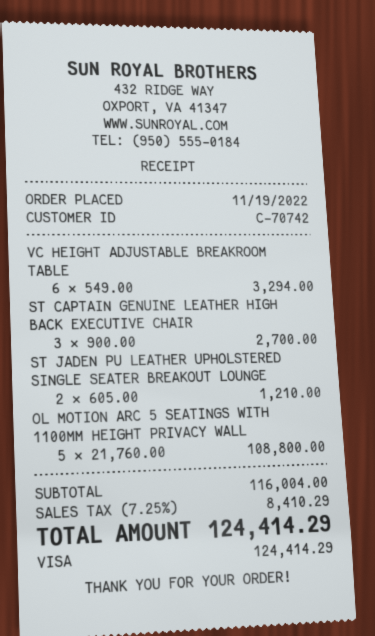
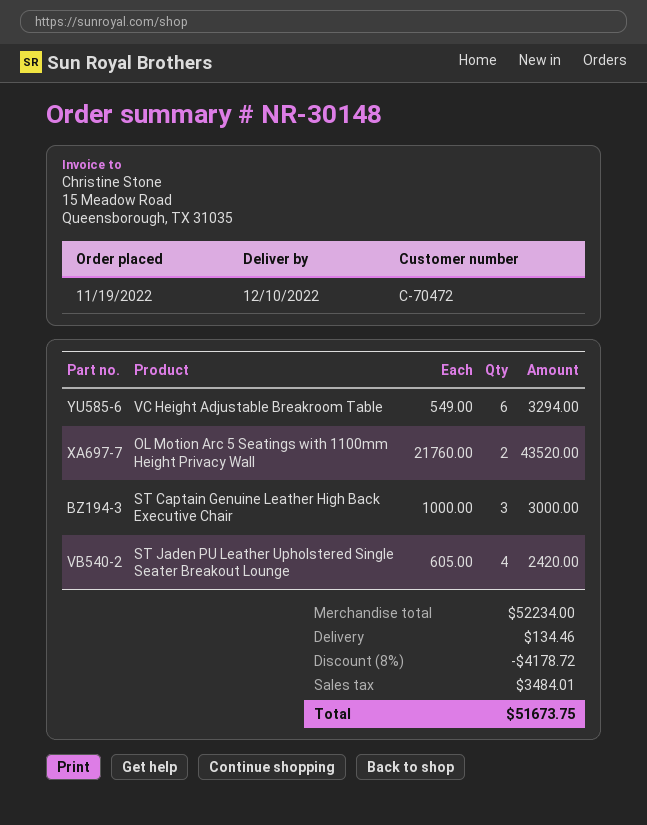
customer number: C-70742 -> C-70472
ST CAPTAIN GENUINE LEATHER HIGH BACK EXECUTIVE CHAIR: 3 x 900.00 = 2700.00 -> 3 x 1000.00 = 3000.00
ST JADEN PU LEATHER UPHOLSTERED SINGLE SEATER BREAKOUT LOUNGE: 2 x 605.00 = 1210.00 -> 4 x 605.00 = 2420.00
OL MOTION ARC 5 SEATINGS WITH 1100MM HEIGHT PRIVACY WALL: 5 x 21760.00 = 108800.00 -> 2 x 21760.00 = 43520.00
subtotal: 116004.00 -> 52234.00
discount: none -> 8% = 4178.72
shipping: none -> 134.46
tax: 8410.29 -> 3484.01
total: 124414.29 -> 51673.75

